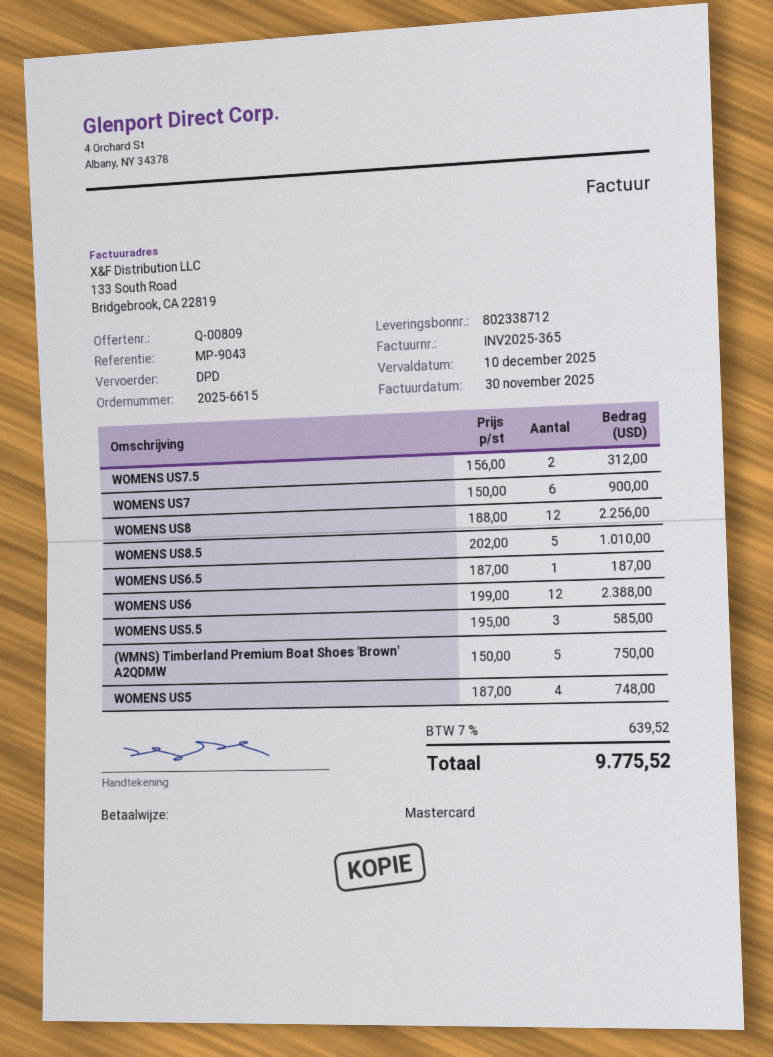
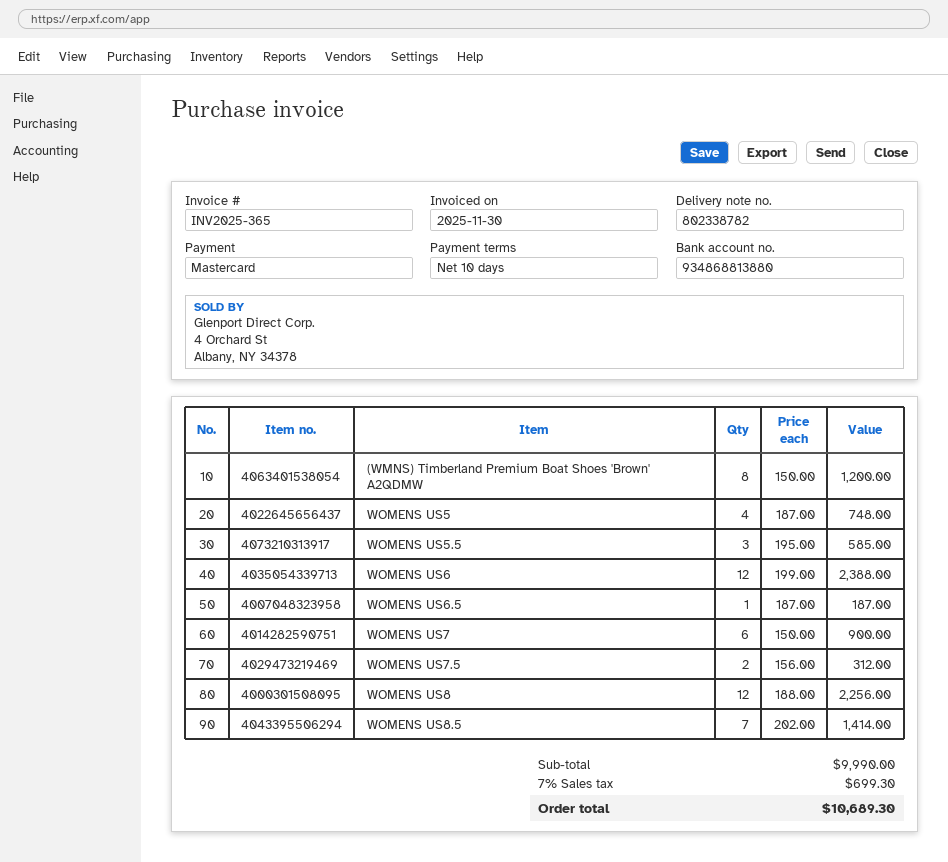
delivery note number: 802338712 -> 802338782
WOMENS US8.5: 5 x 202.00 = 1010.00 -> 7 x 202.00 = 1414.00
(WMNS) Timberland Premium Boat Shoes 'Brown' A2QDMW: 5 x 150.00 = 750.00 -> 8 x 150.00 = 1200.00
tax: 7% = 639.52 -> 7% = 699.30
total: 9775.52 -> 10689.30

